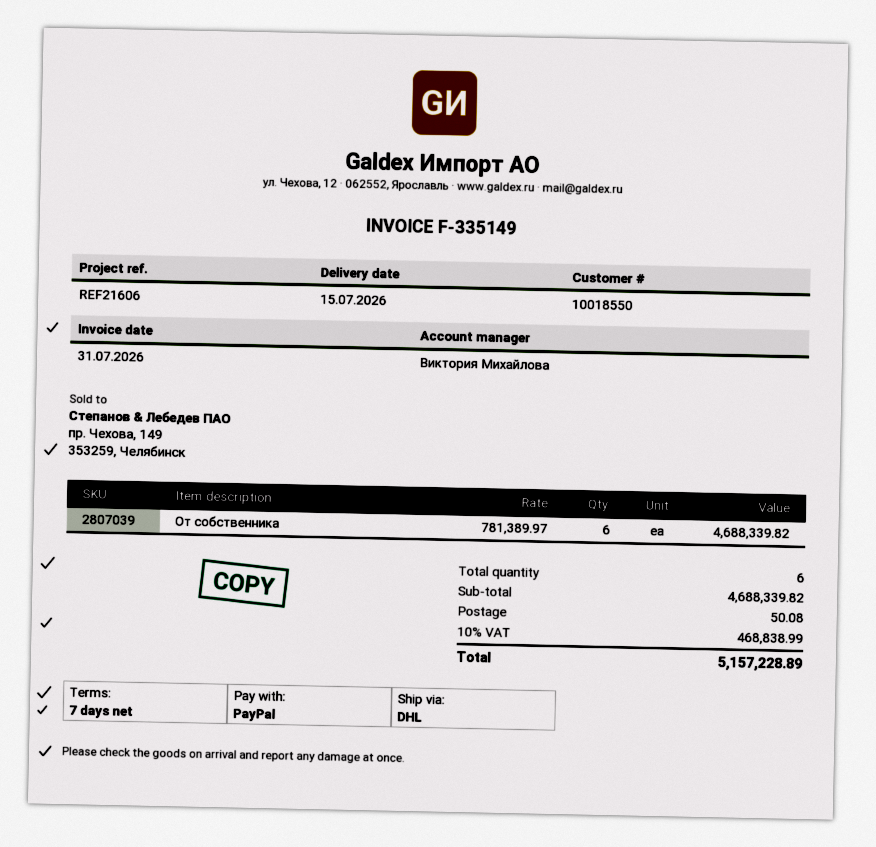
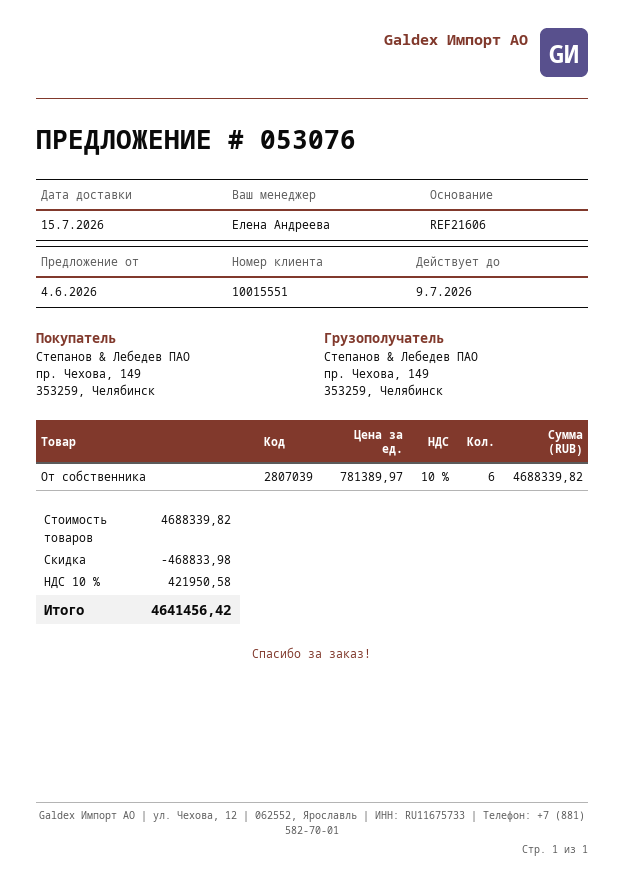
customer number: 10018550 -> 10015551
sales rep: Виктория Михайлова -> Елена Андреева
discount: none -> 468833.98
shipping: 50.08 -> none
tax: 10% = 468838.99 -> 10% = 421950.58
total: 5157228.89 -> 4641456.42

